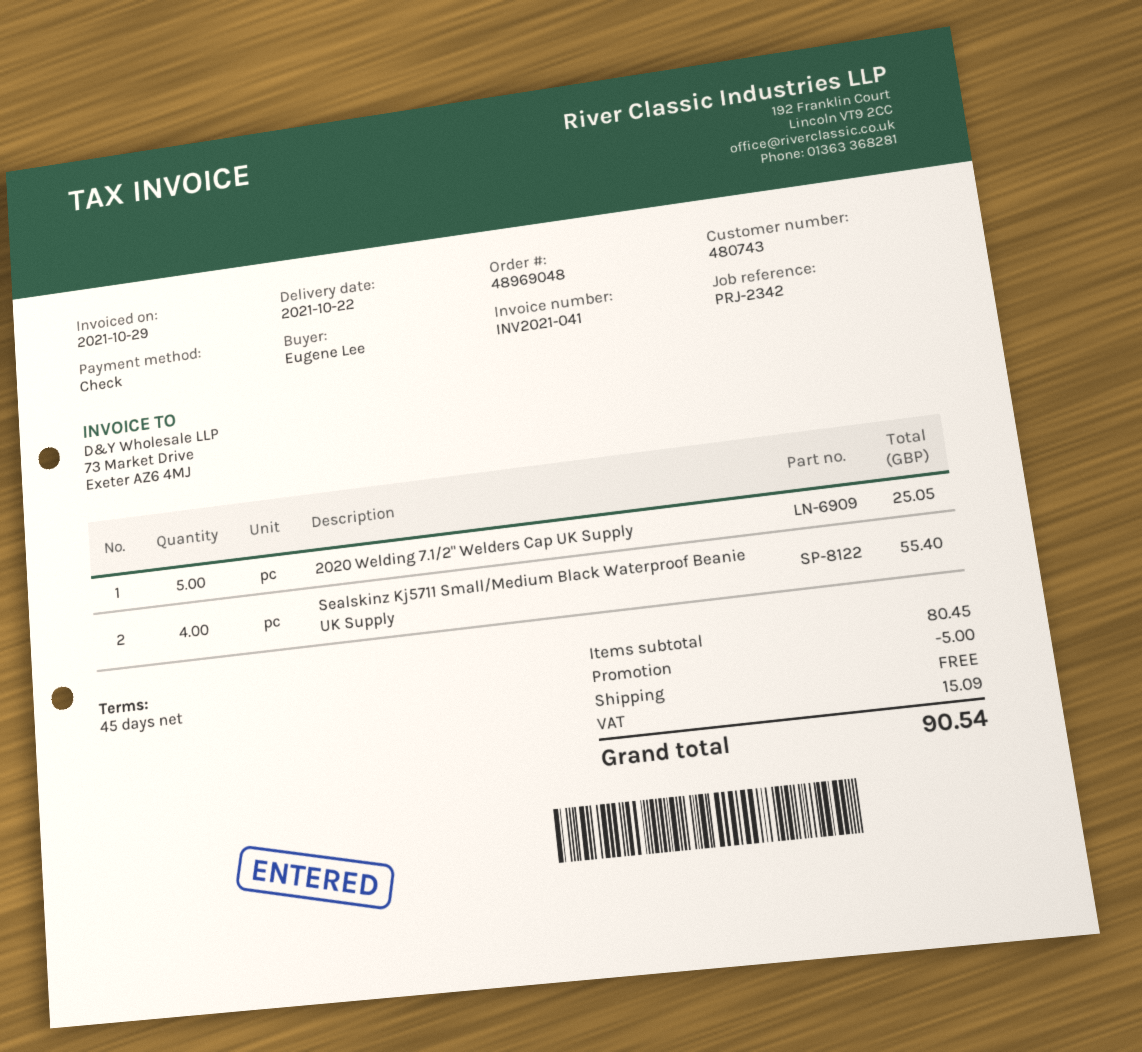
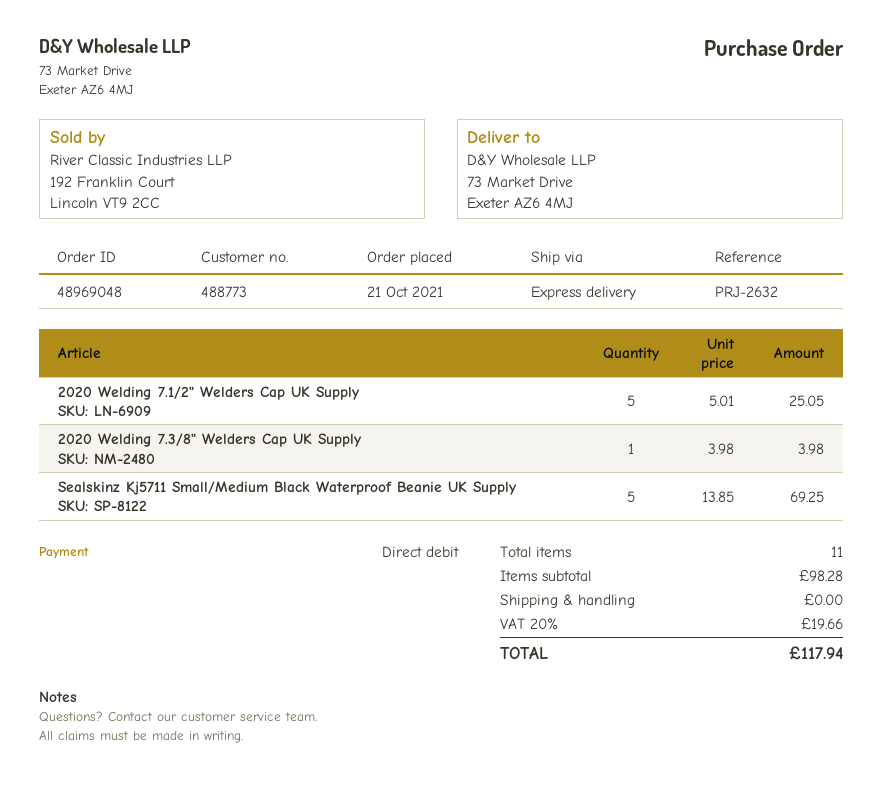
customer number: 480743 -> 488773
reference: PRJ-2342 -> PRJ-2632
payment method: cheque -> direct debit
Sealskinz Kj5711 Small/Medium Black Waterproof Beanie UK Supply: 4 for 55.40 -> 5 for 69.25
2020 Welding 7.3/8" Welders Cap UK Supply: none -> 1 for 3.98
subtotal: 80.45 -> 98.28
discount: 5.00 -> none
tax: 15.09 -> 19.66
total: 90.54 -> 117.94

